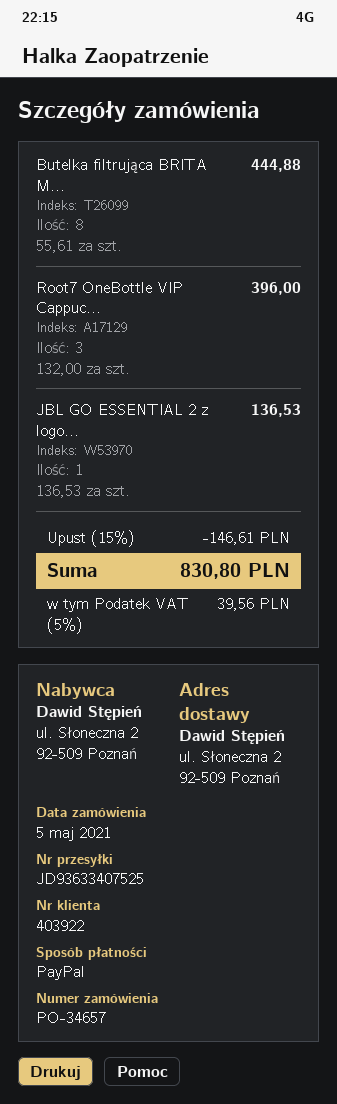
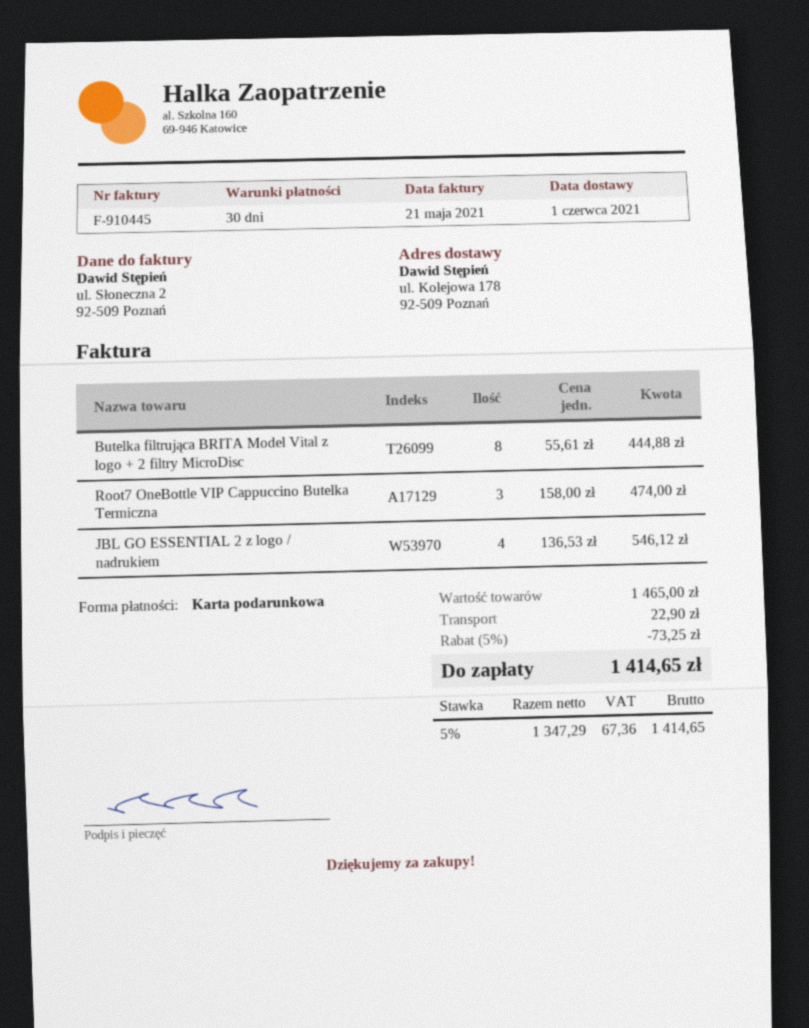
payment method: PayPal -> gift card
ship to: ul. Słoneczna 2, 92-509 Poznań -> ul. Kolejowa 178, 92-509 Poznań
Root7 OneBottle VIP Cappuc...: 3 x 132.00 = 396.00 -> 3 x 158.00 = 474.00
JBL GO ESSENTIAL 2 z logo...: 1 x 136.53 = 136.53 -> 4 x 136.53 = 546.12
discount: 15% = 146.61 -> 5% = 73.25
shipping: none -> 22.90
tax: 5% = 39.56 -> 5% = 67.36
total: 830.80 -> 1414.65

